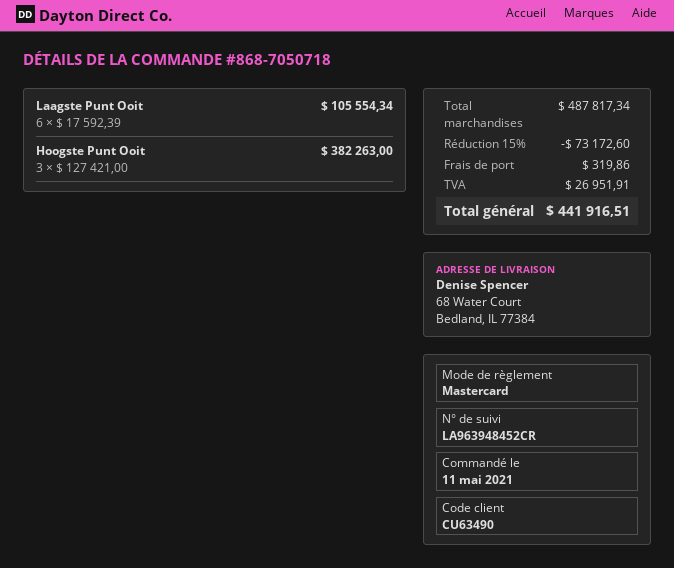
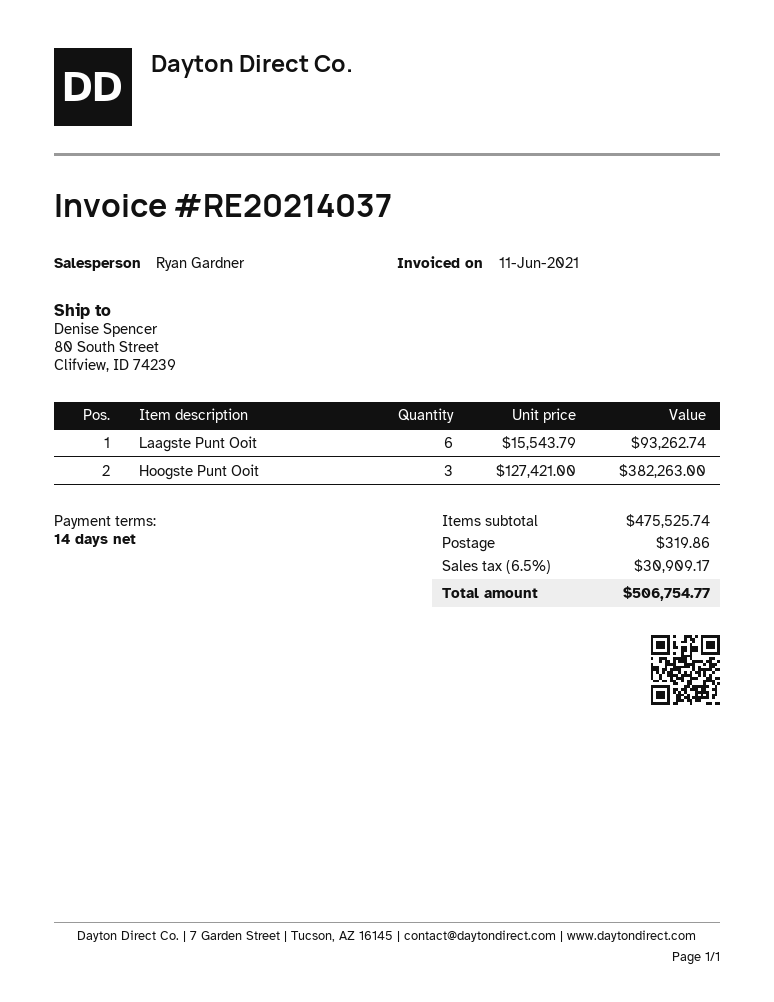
ship to: 68 Water Court, Bedland, IL 77384 -> 80 South Street, Clifview, ID 74239
Laagste Punt Ooit: 6 x 17592.39 = 105554.34 -> 6 x 15543.79 = 93262.74
subtotal: 487817.34 -> 475525.74
discount: 15% = 73172.60 -> none
tax: 26951.91 -> 30909.17
total: 441916.51 -> 506754.77

